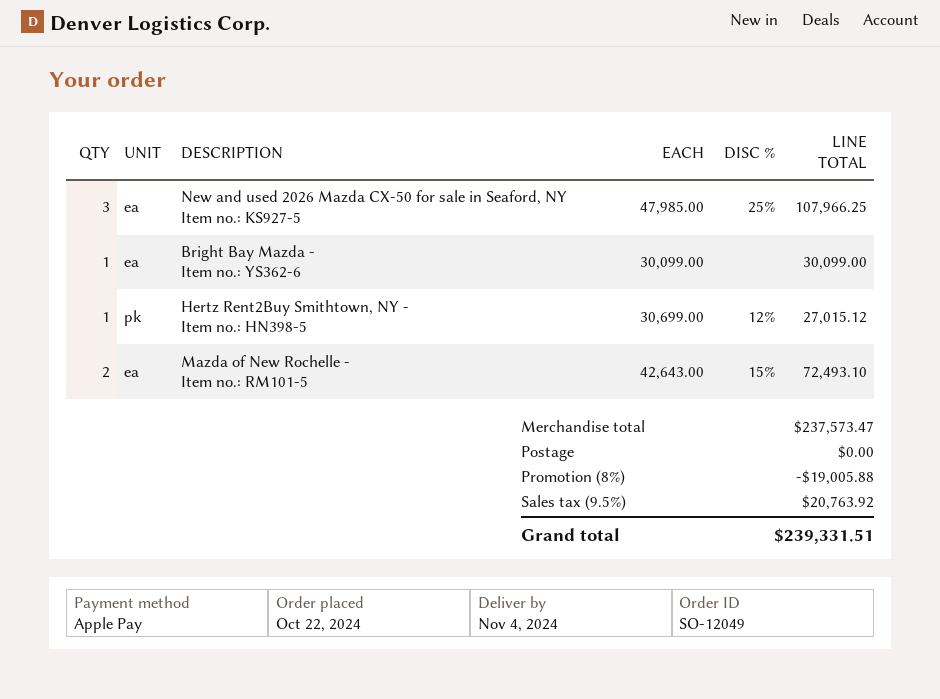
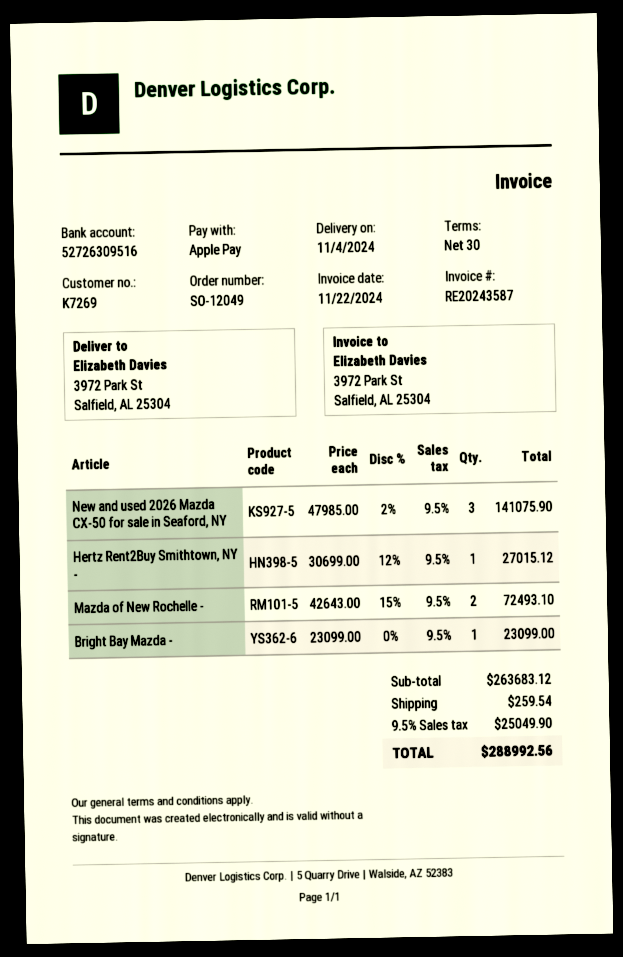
New and used 2026 Mazda CX-50 for sale in Seaford, NY: 3 x 47985.00 - 25% = 107966.25 -> 3 x 47985.00 - 2% = 141075.90
Bright Bay Mazda -: 1 x 30099.00 = 30099.00 -> 1 x 23099.00 = 23099.00
subtotal: 237573.47 -> 263683.12
discount: 8% = 19005.88 -> none
shipping: 0.00 -> 259.54
tax: 9.5% = 20763.92 -> 9.5% = 25049.90
total: 239331.51 -> 288992.56

